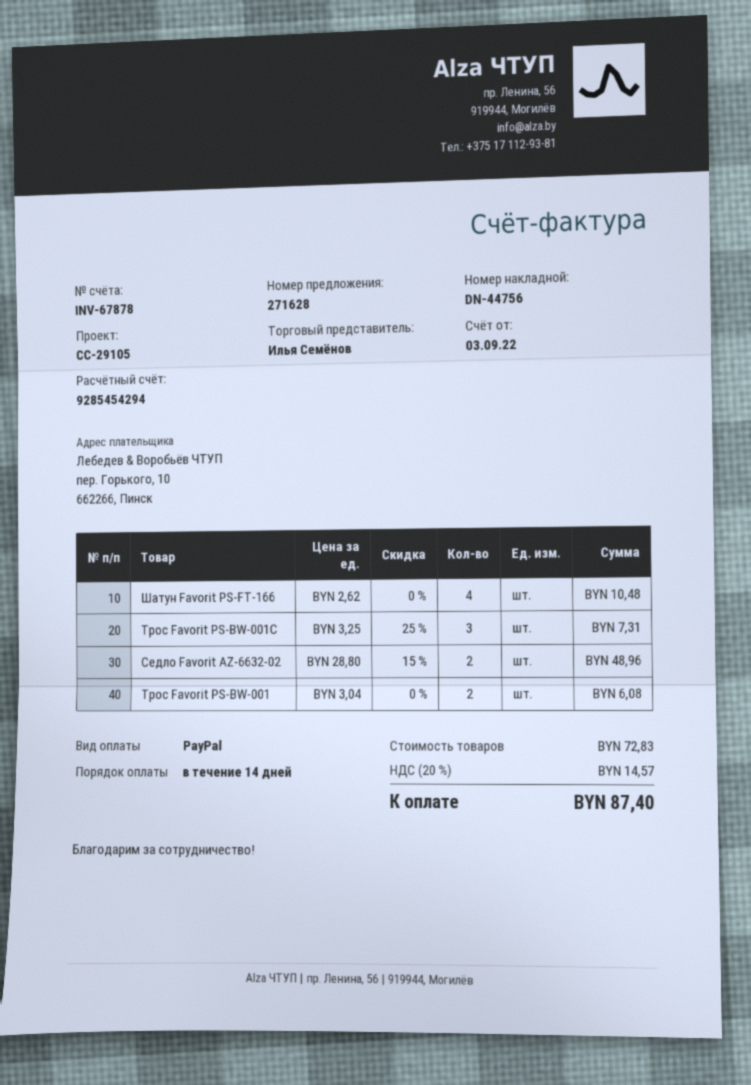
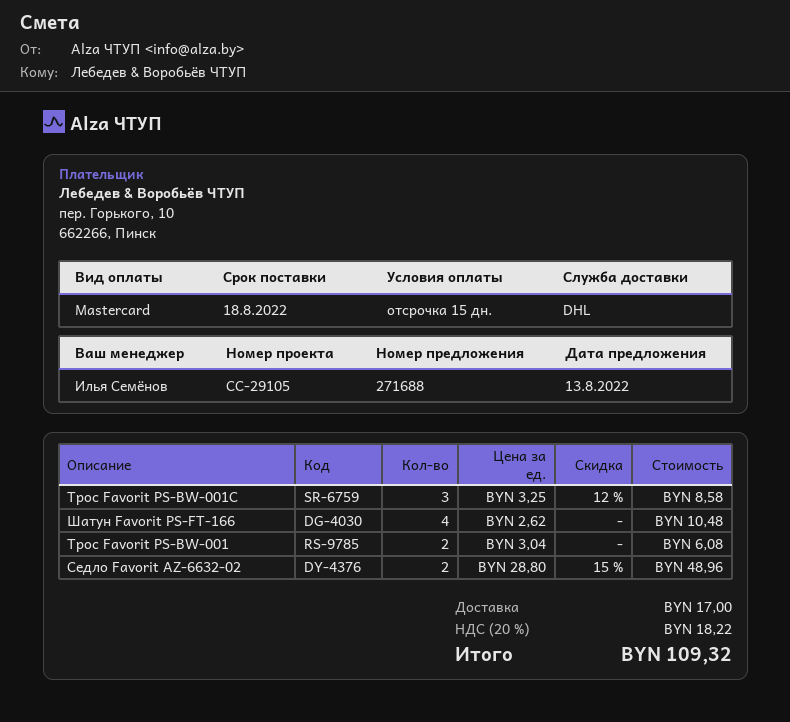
quote number: 271628 -> 271688
payment terms: 14 days -> 15 days
payment method: PayPal -> Mastercard
Трос Favorit PS-BW-001C: 3 x 3.25 - 25% = 7.31 -> 3 x 3.25 - 12% = 8.58
shipping: none -> 17.00
tax: 20% = 14.57 -> 20% = 18.22
total: 87.40 -> 109.32

